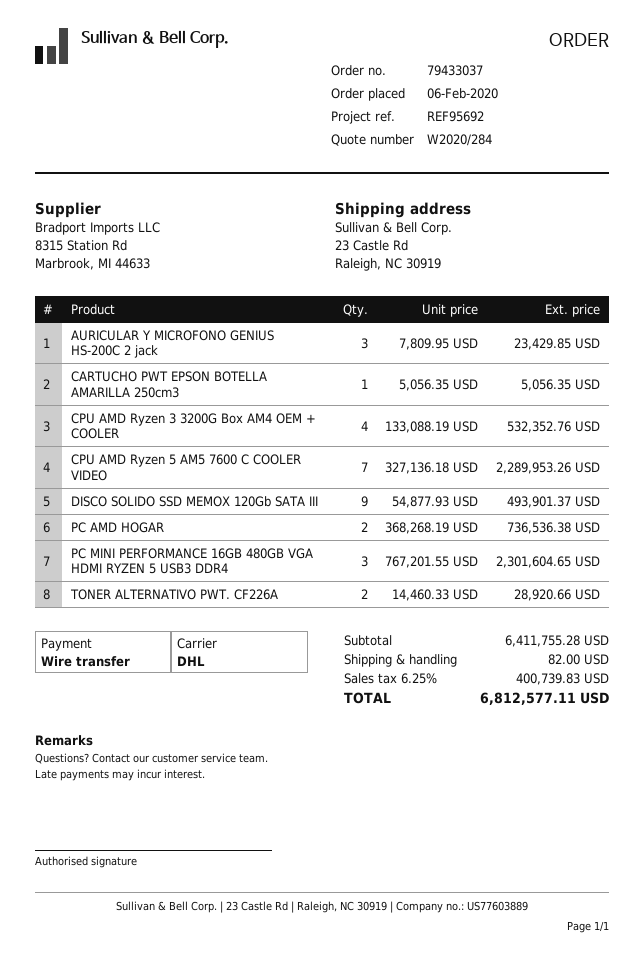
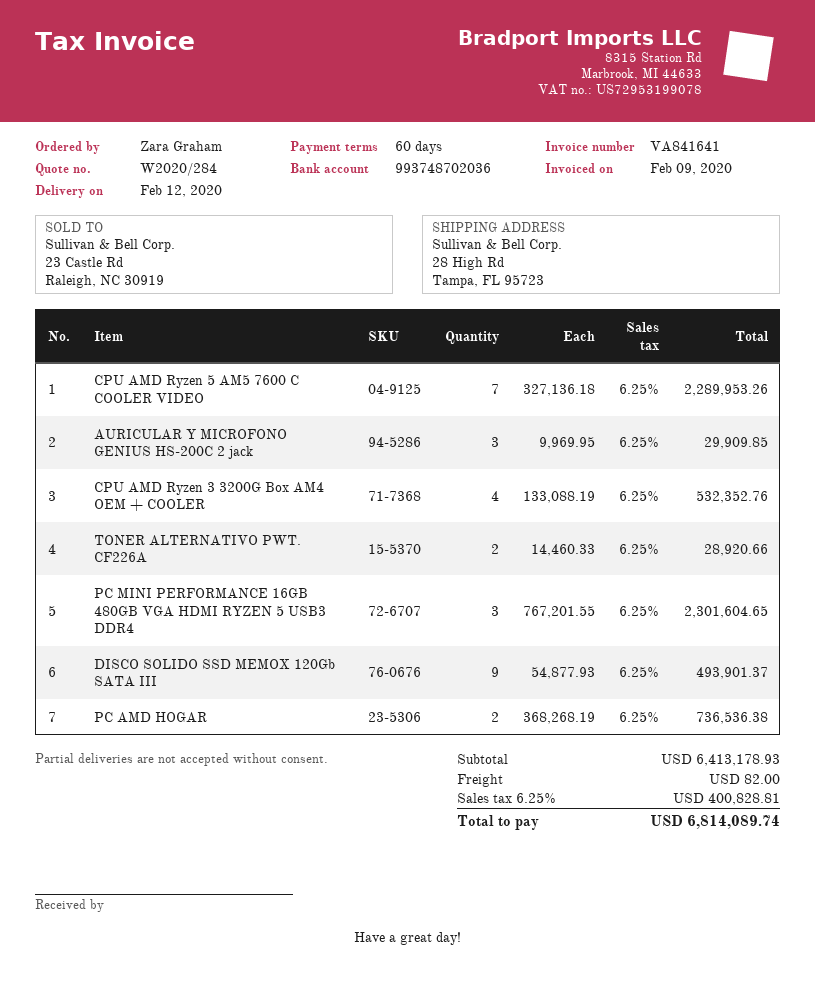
ship to: 23 Castle Rd, Raleigh, NC 30919 -> 28 High Rd, Tampa, FL 95723
AURICULAR Y MICROFONO GENIUS HS-200C 2 jack: 3 x 7809.95 = 23429.85 -> 3 x 9969.95 = 29909.85
CARTUCHO PWT EPSON BOTELLA AMARILLA 250cm3: 1 x 5056.35 = 5056.35 -> none
subtotal: 6411755.28 -> 6413178.93
tax: 6.25% = 400739.83 -> 6.25% = 400828.81
total: 6812577.11 -> 6814089.74

